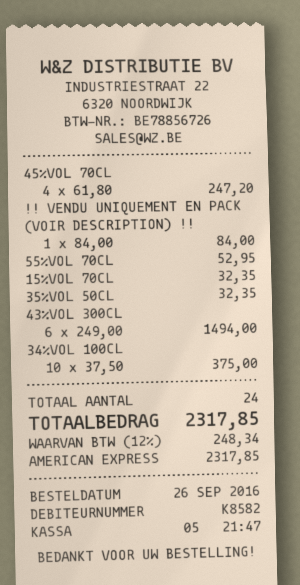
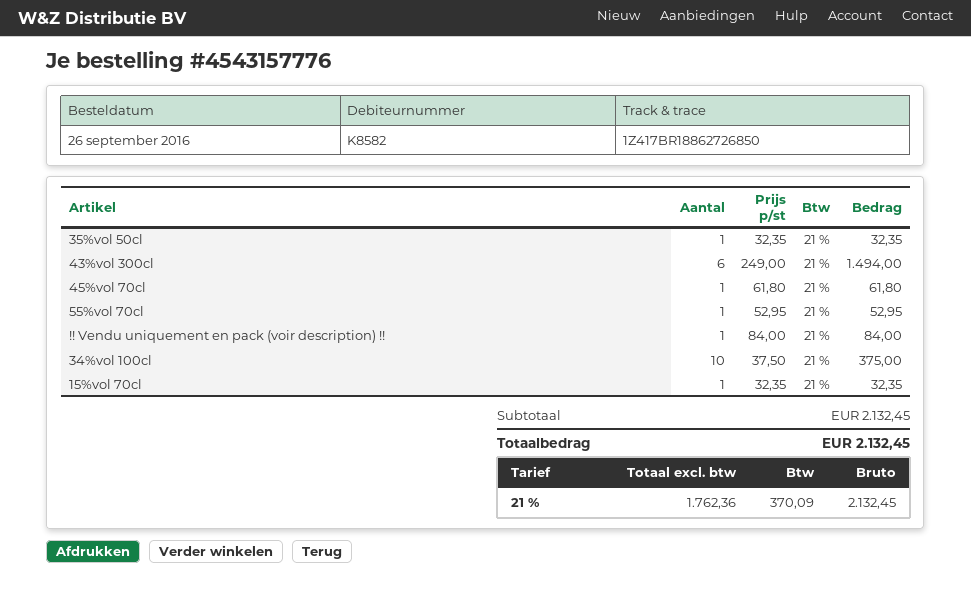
45%VOL 70CL: 4 x 61.80 = 247.20 -> 1 x 61.80 = 61.80
tax: 12% = 248.34 -> 21% = 370.09
total: 2317.85 -> 2132.45

